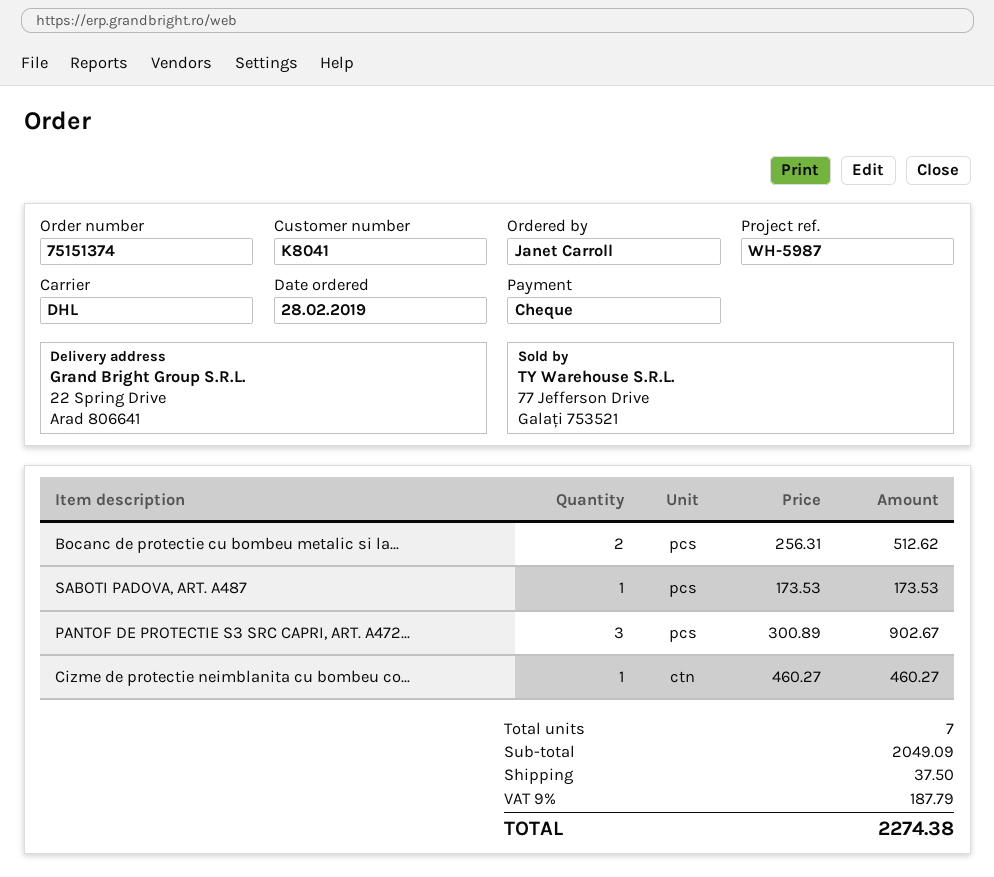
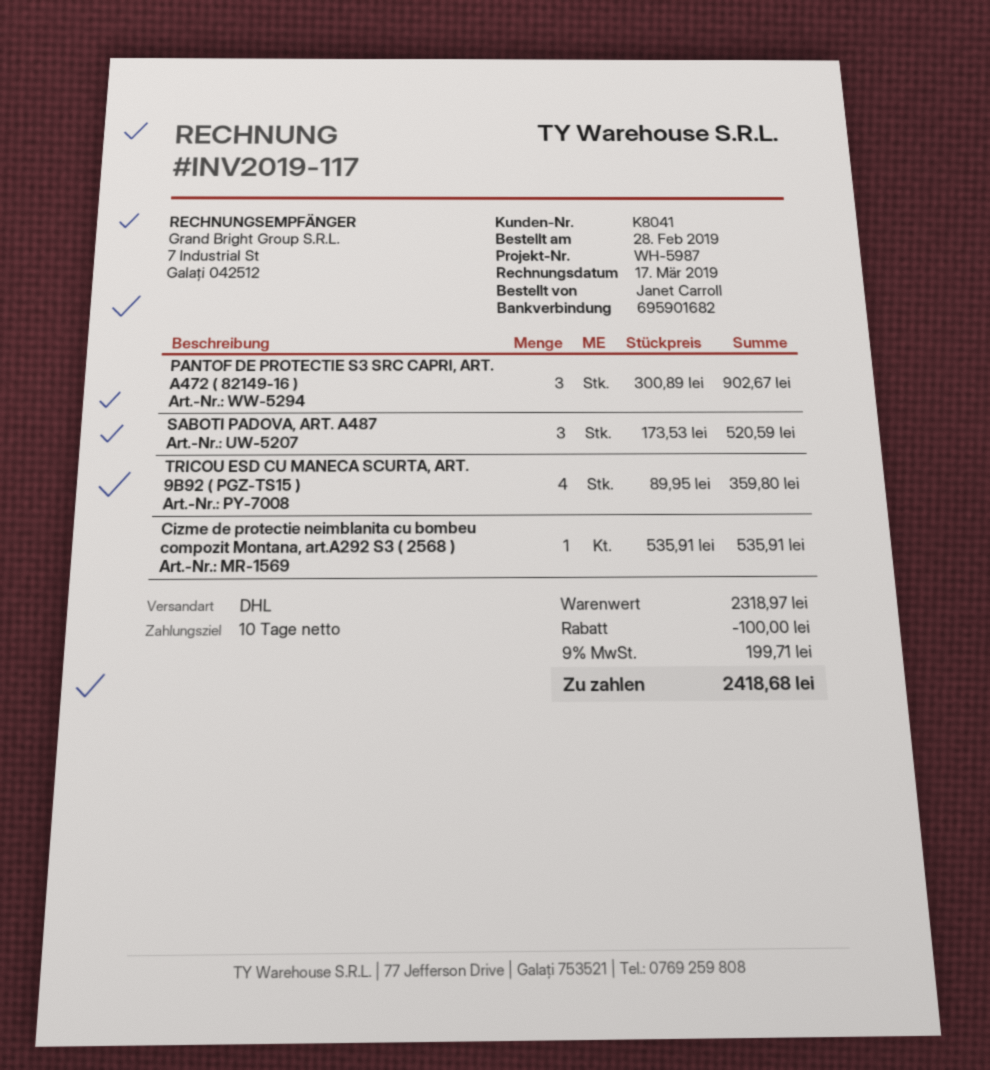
Bocanc de protectie cu bombeu metalic si la...: 2 x 256.31 = 512.62 -> none
SABOTI PADOVA, ART. A487: 1 x 173.53 = 173.53 -> 3 x 173.53 = 520.59
Cizme de protectie neimblanita cu bombeu co...: 1 x 460.27 = 460.27 -> 1 x 535.91 = 535.91
TRICOU ESD CU MANECA SCURTA, ART. 9B92 ( PGZ-TS15 ): none -> 4 x 89.95 = 359.80
subtotal: 2049.09 -> 2318.97
discount: none -> 100.00
shipping: 37.50 -> none
tax: 9% = 187.79 -> 9% = 199.71
total: 2274.38 -> 2418.68

